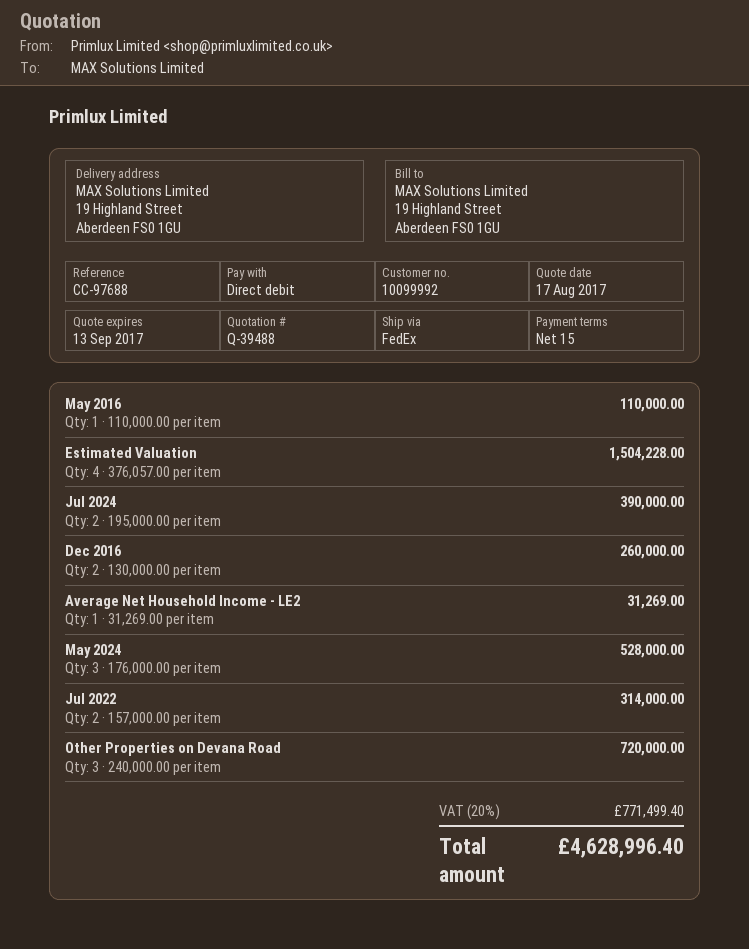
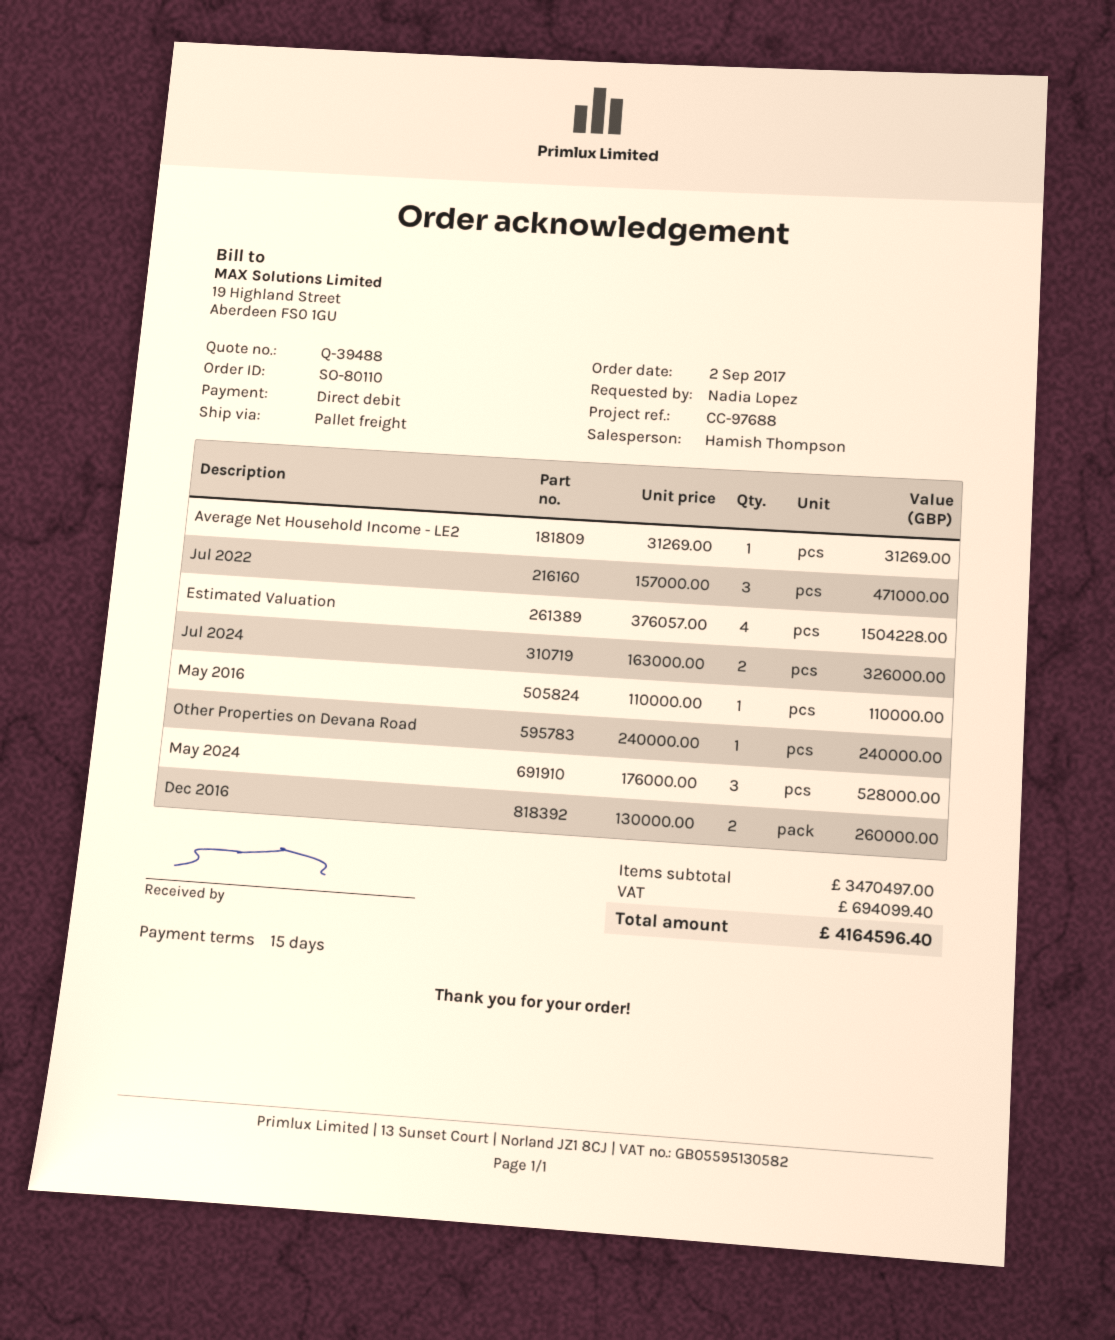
shipping method: FedEx -> pallet freight
Jul 2024: 2 x 195000.00 = 390000.00 -> 2 x 163000.00 = 326000.00
Jul 2022: 2 x 157000.00 = 314000.00 -> 3 x 157000.00 = 471000.00
Other Properties on Devana Road: 3 x 240000.00 = 720000.00 -> 1 x 240000.00 = 240000.00
tax: 771499.40 -> 694099.40
total: 4628996.40 -> 4164596.40

